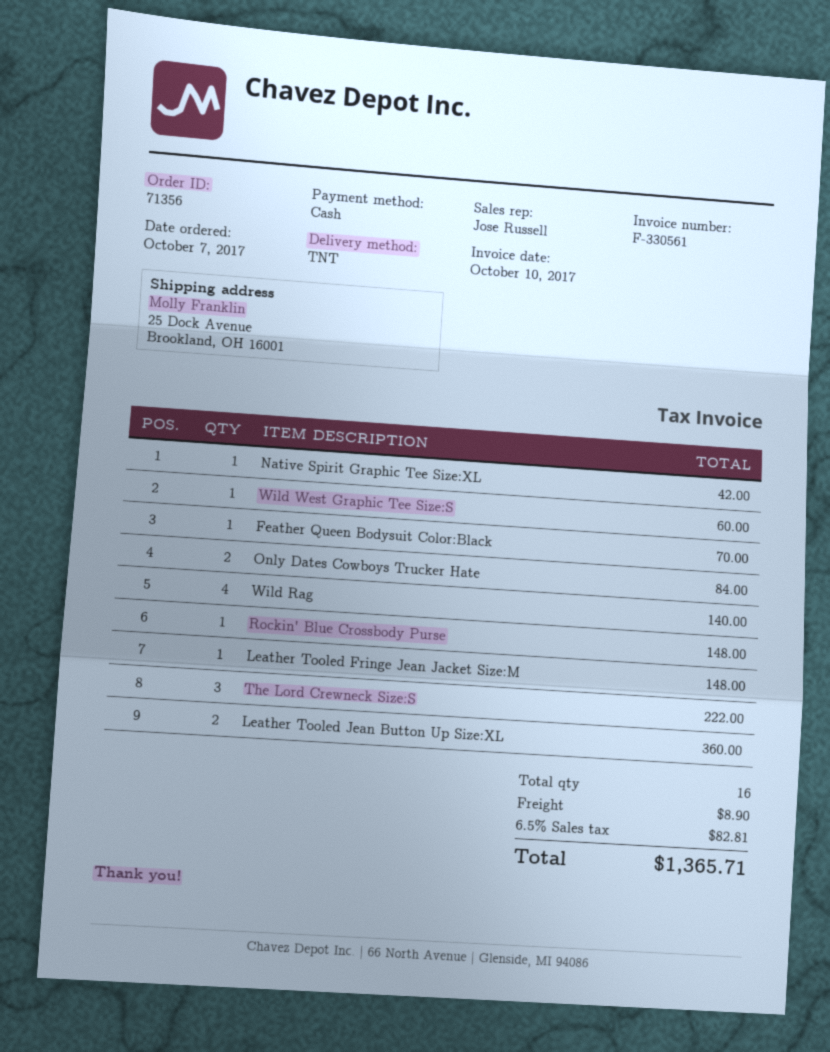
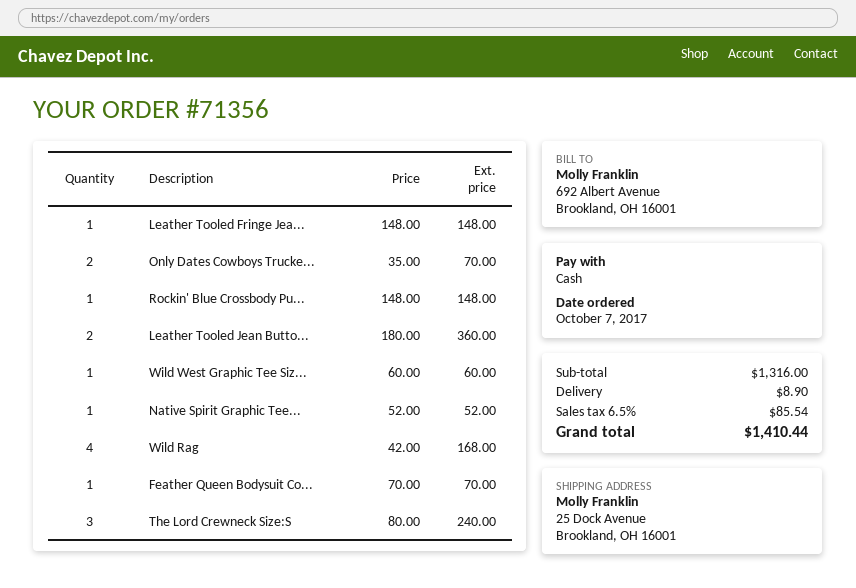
Native Spirit Graphic Tee Size:XL: 1 for 42.00 -> 1 for 52.00
Only Dates Cowboys Trucker Hate: 2 for 84.00 -> 2 for 70.00
Wild Rag: 4 for 140.00 -> 4 for 168.00
The Lord Crewneck Size:S: 3 for 222.00 -> 3 for 240.00
tax: 6.5% = 82.81 -> 6.5% = 85.54
total: 1365.71 -> 1410.44

